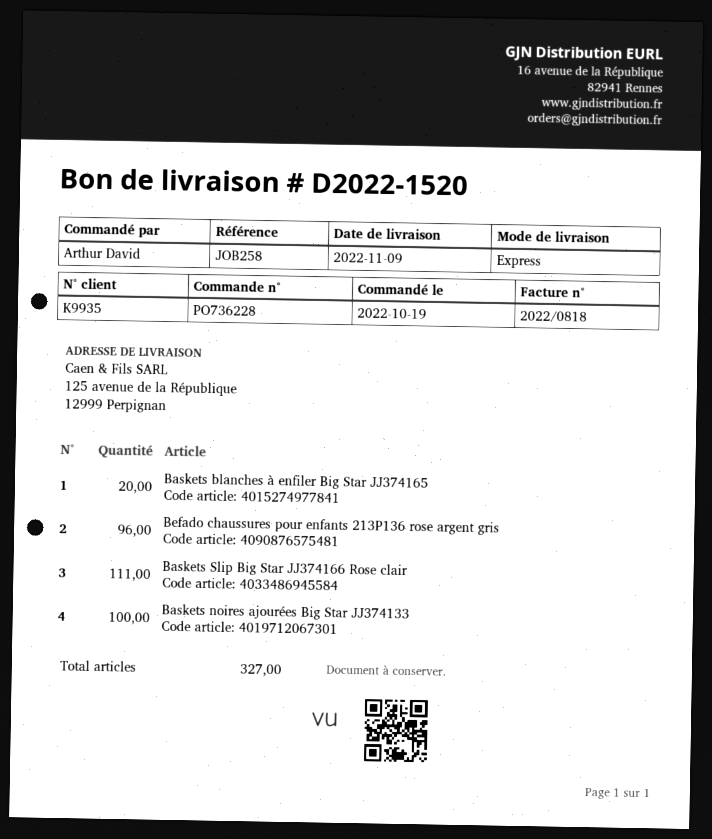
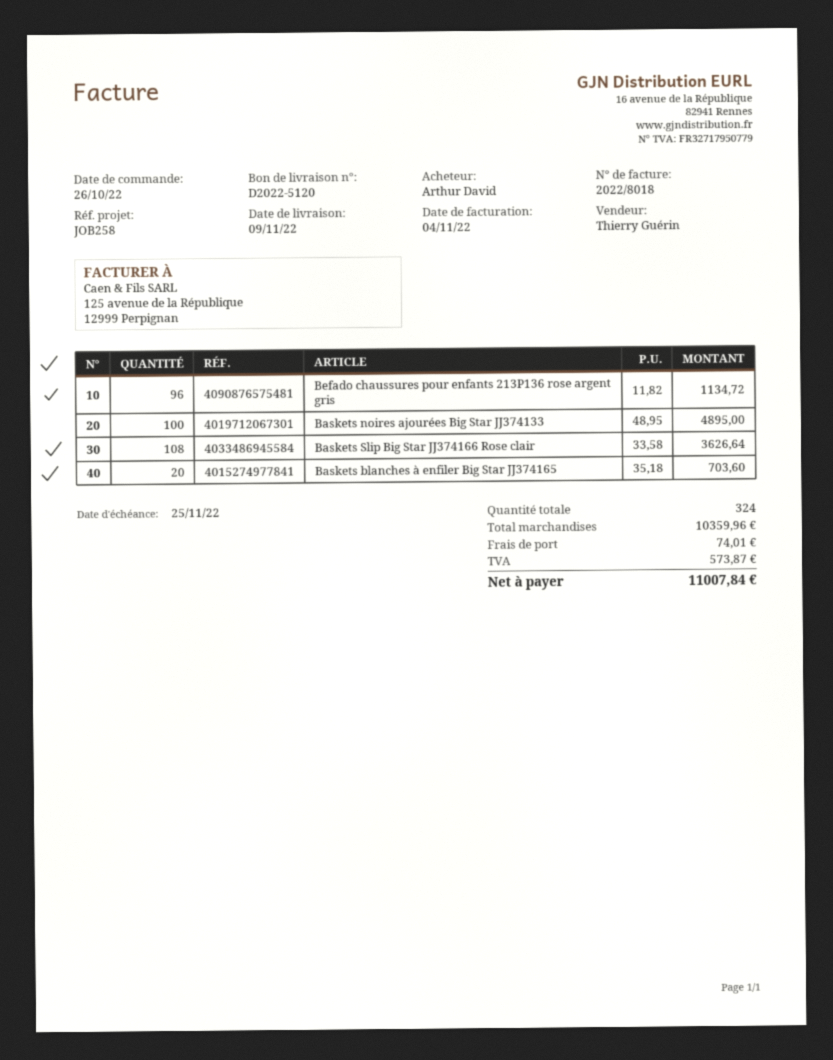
order date: 2022-10-19 -> 2022-10-26
delivery note number: D2022-1520 -> D2022-5120
invoice number: 2022/0818 -> 2022/8018
Baskets Slip Big Star JJ374166 Rose clair: 111 -> 108
total quantity: 327 -> 324

